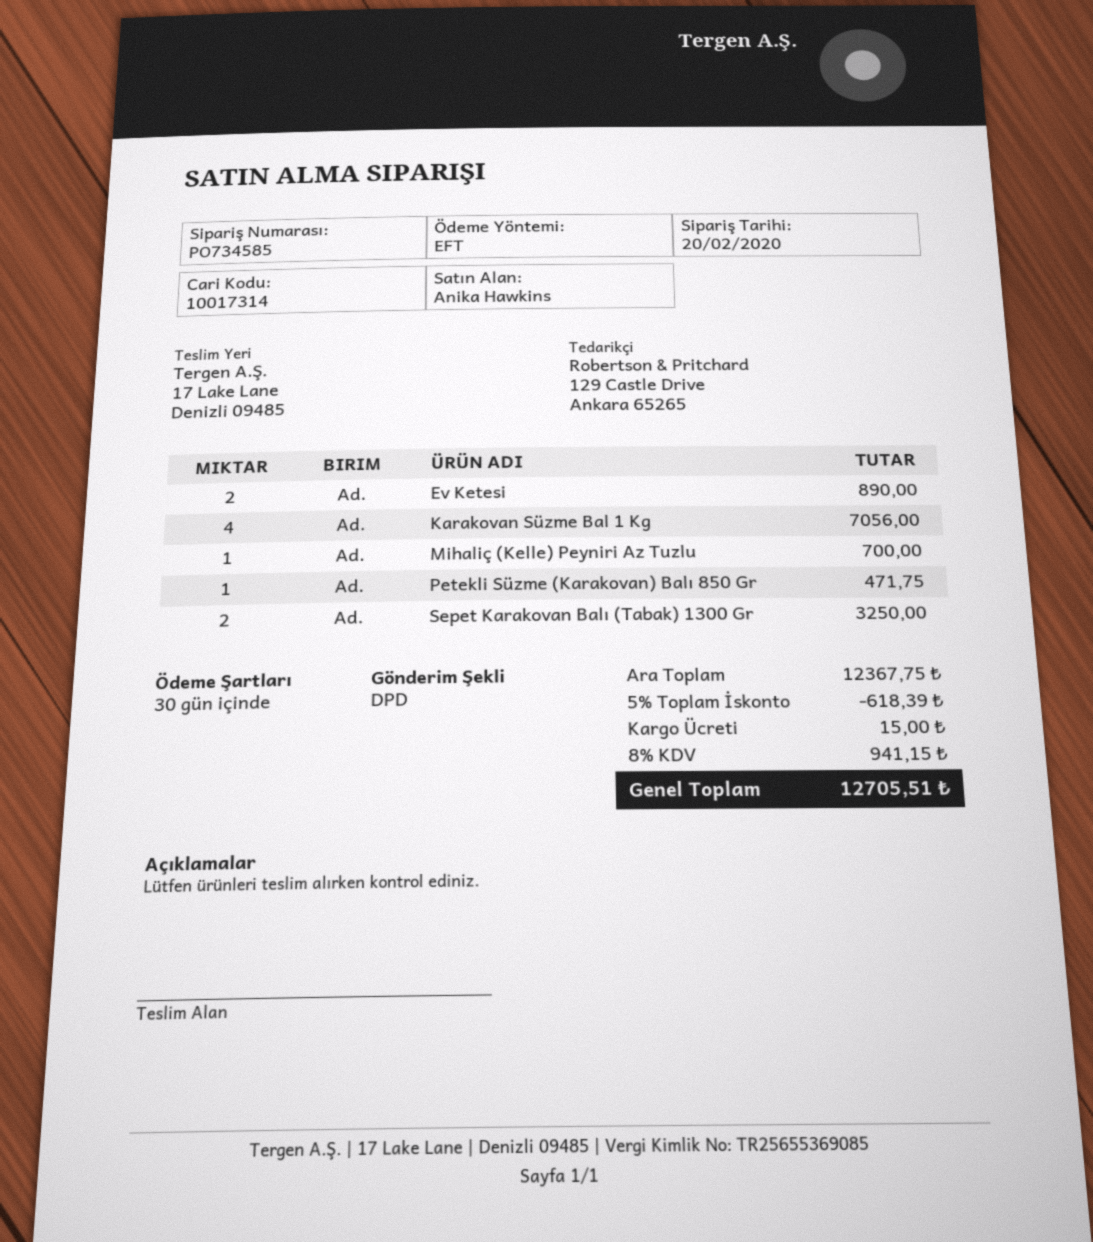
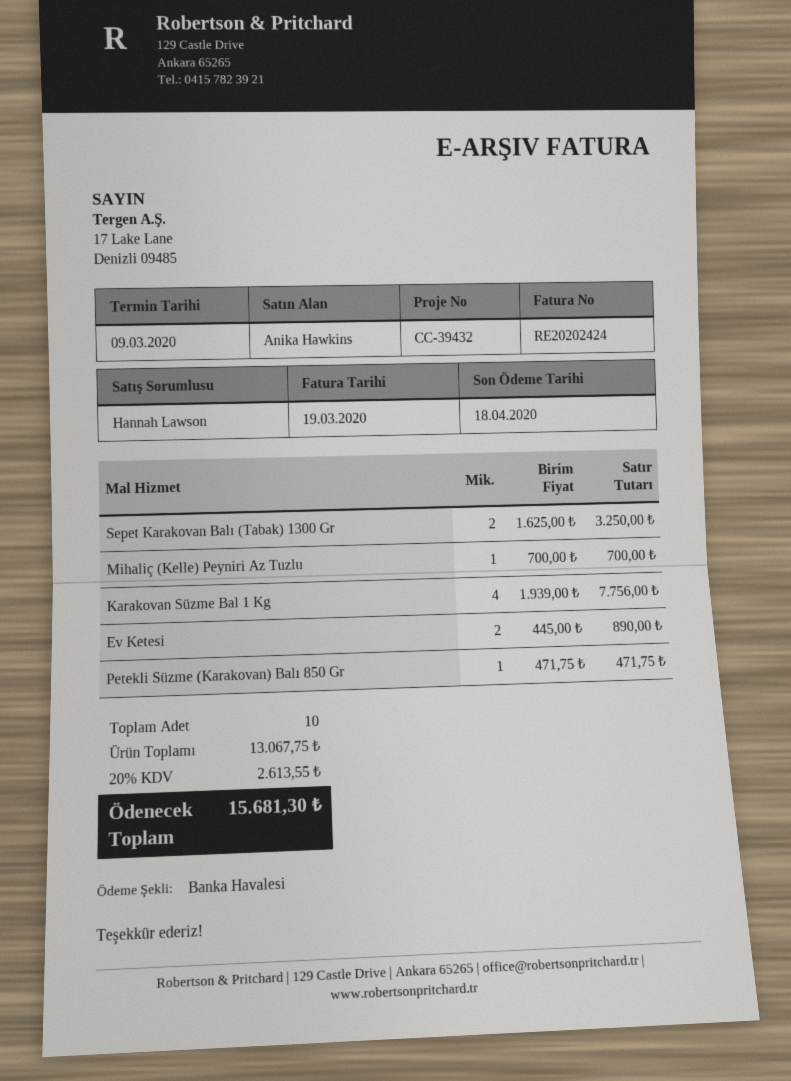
Karakovan Süzme Bal 1 Kg: 4 for 7056.00 -> 4 for 7756.00
subtotal: 12367.75 -> 13067.75
discount: 5% = 618.39 -> none
shipping: 15.00 -> none
tax: 8% = 941.15 -> 20% = 2613.55
total: 12705.51 -> 15681.30

